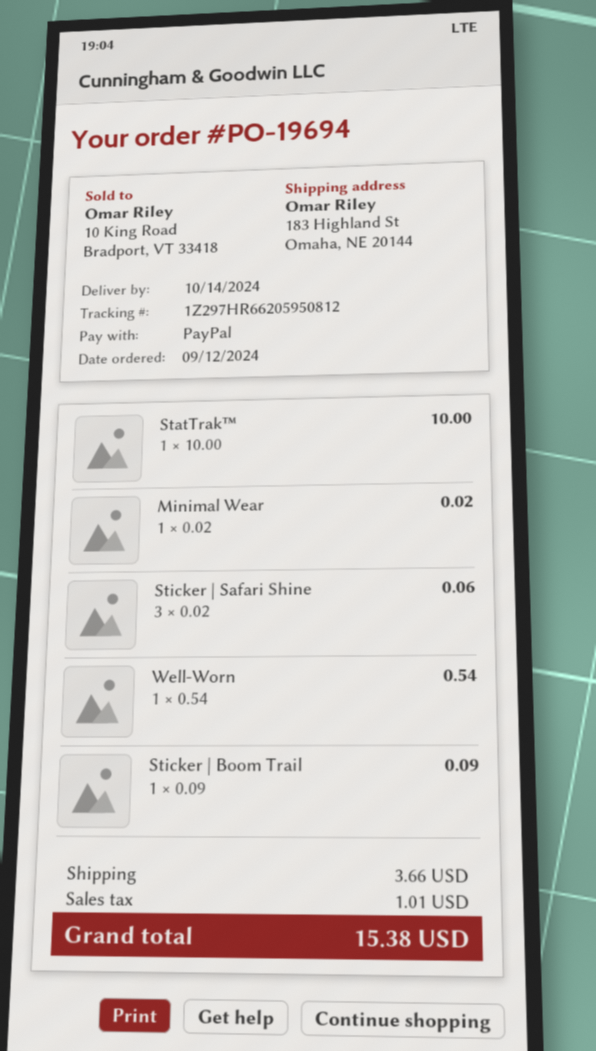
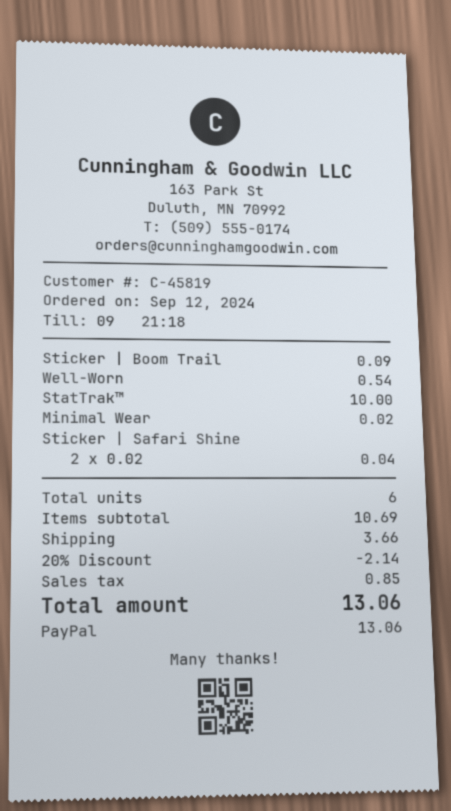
Sticker | Safari Shine: 3 x 0.02 = 0.06 -> 2 x 0.02 = 0.04
discount: none -> 20% = 2.14
tax: 1.01 -> 0.85
total: 15.38 -> 13.06

